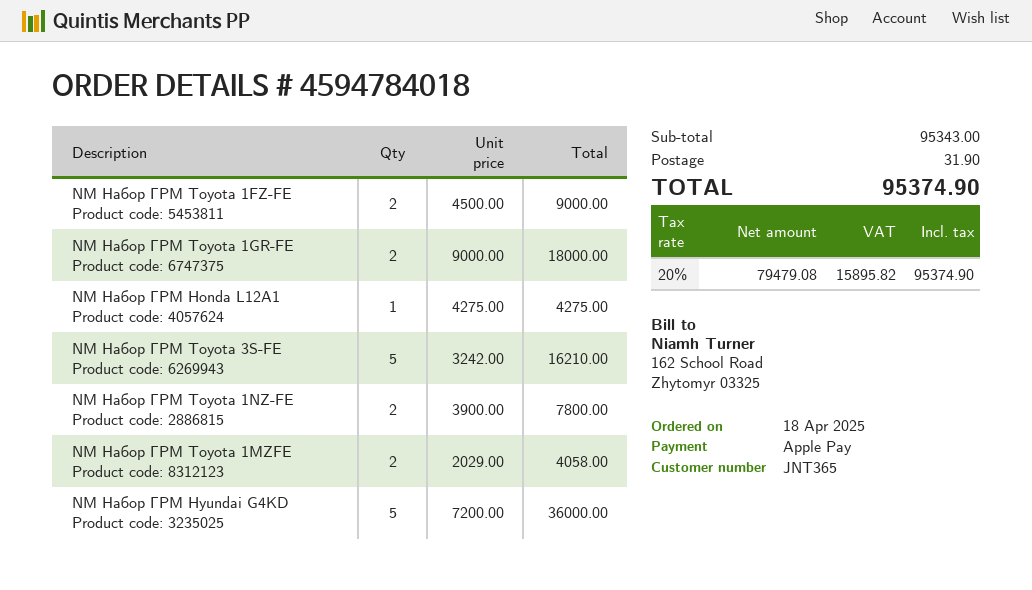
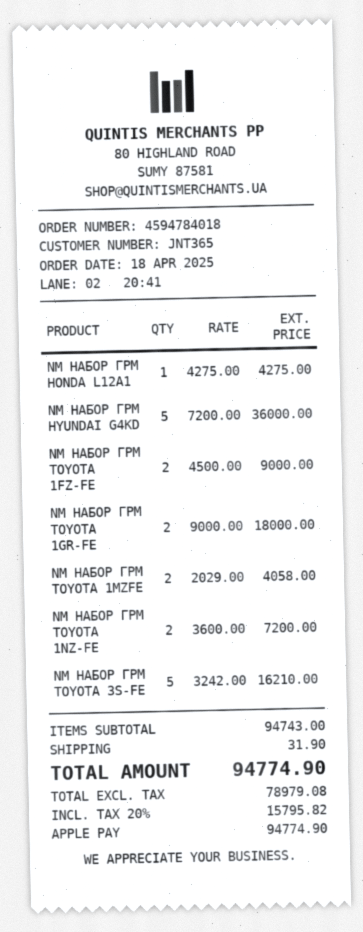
NM Набор ГРМ Toyota 1NZ-FE: 2 x 3900.00 = 7800.00 -> 2 x 3600.00 = 7200.00
subtotal: 95343.00 -> 94743.00
net: 79479.08 -> 78979.08
tax: 20% = 15895.82 -> 20% = 15795.82
total: 95374.90 -> 94774.90

